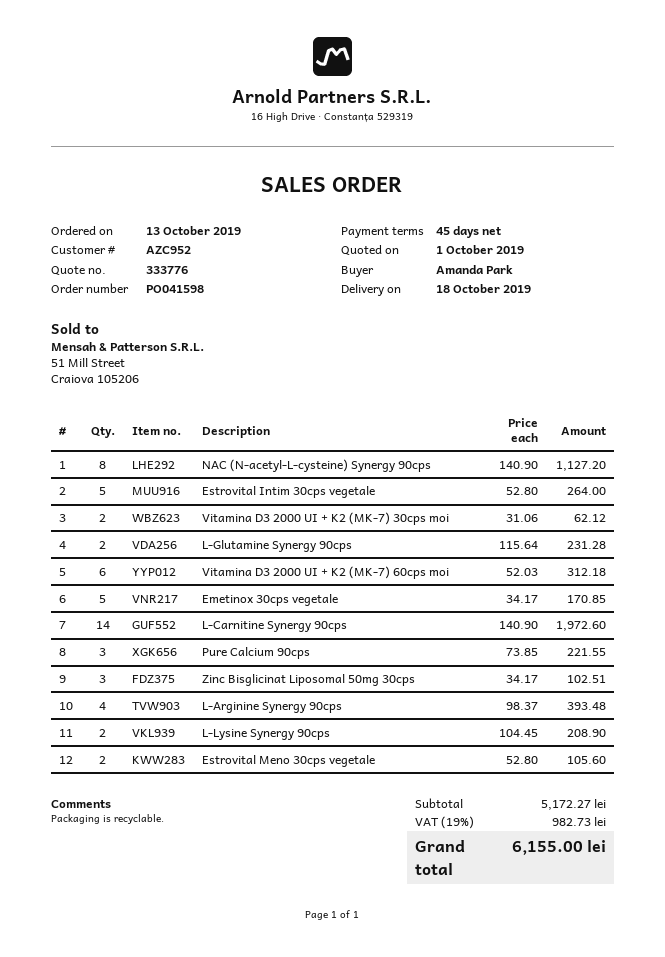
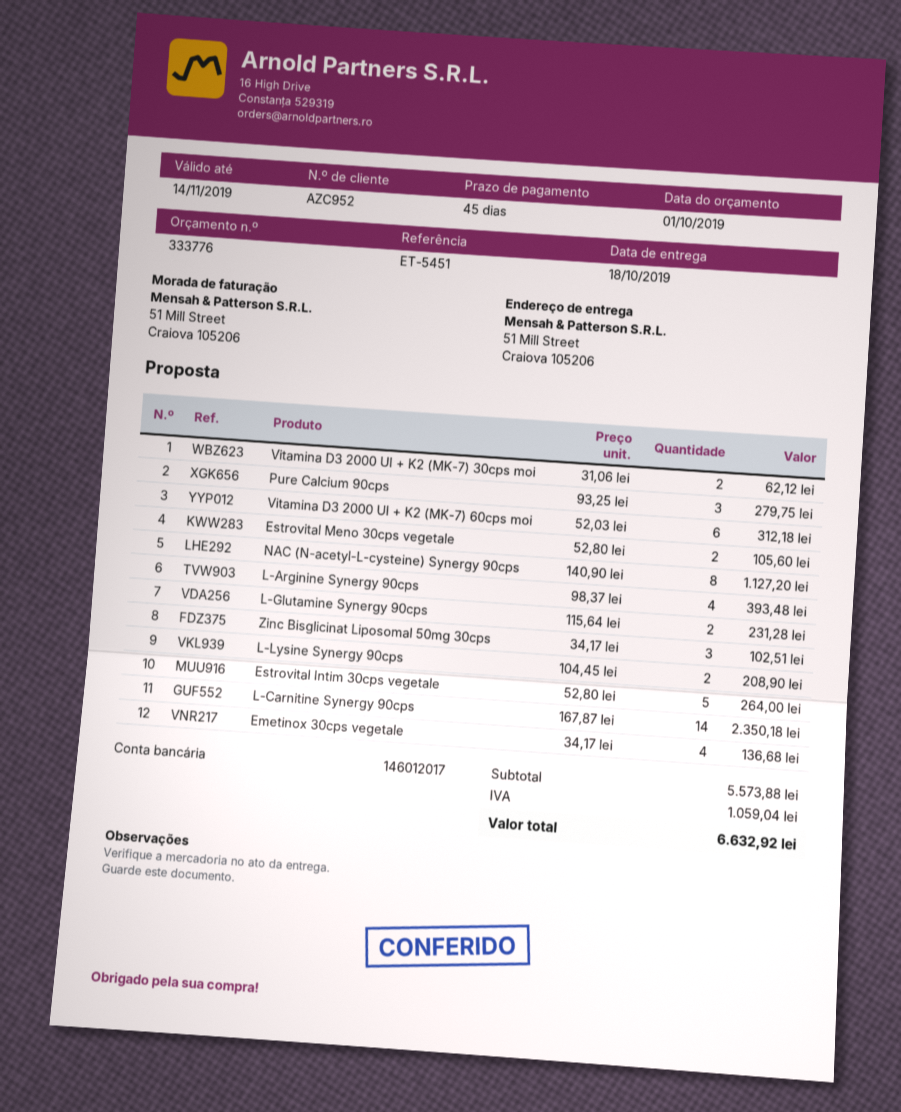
Emetinox 30cps vegetale: 5 x 34.17 = 170.85 -> 4 x 34.17 = 136.68
L-Carnitine Synergy 90cps: 14 x 140.90 = 1972.60 -> 14 x 167.87 = 2350.18
Pure Calcium 90cps: 3 x 73.85 = 221.55 -> 3 x 93.25 = 279.75
subtotal: 5172.27 -> 5573.88
tax: 982.73 -> 1059.04
total: 6155.00 -> 6632.92

